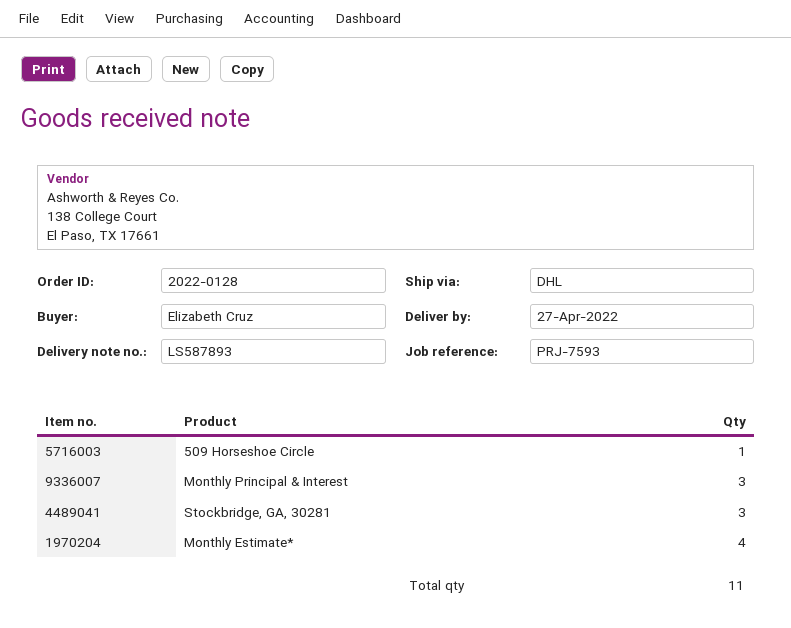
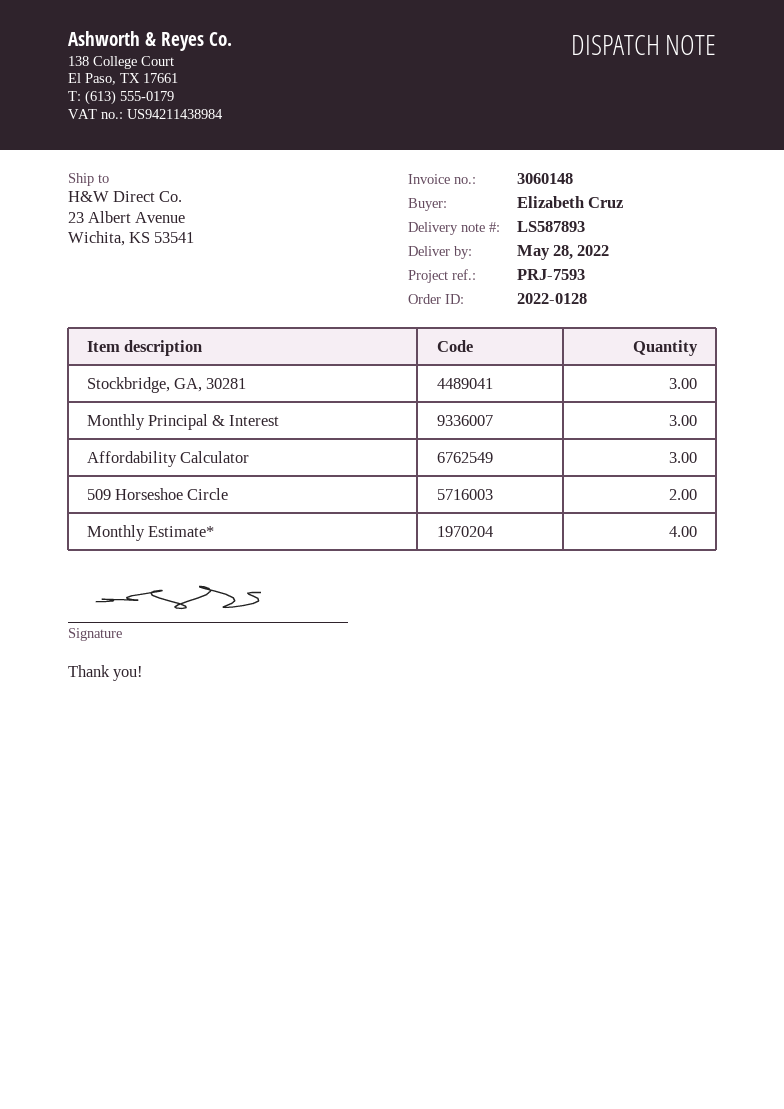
delivery date: 2022-04-27 -> 2022-05-28
509 Horseshoe Circle: 1 -> 2
Affordability Calculator: none -> 3

